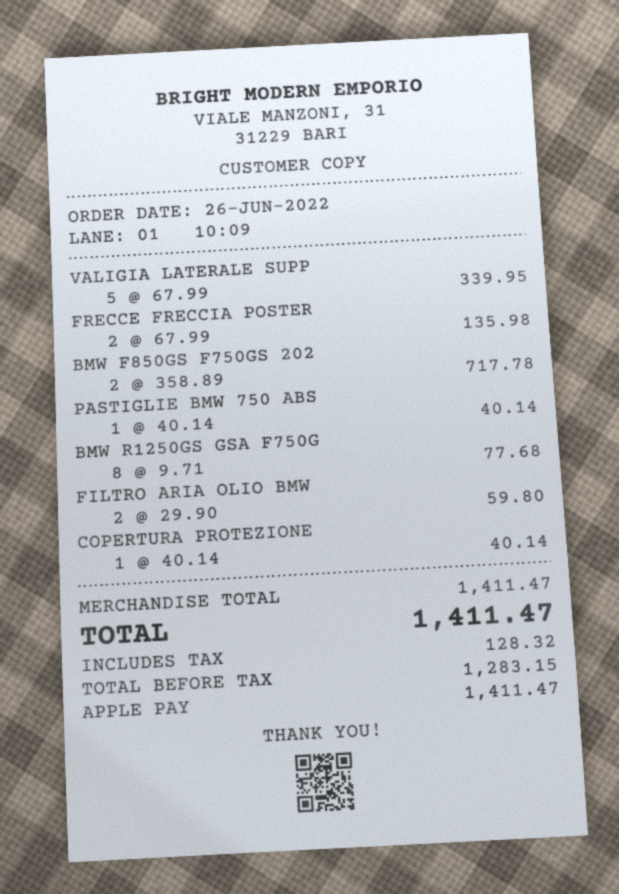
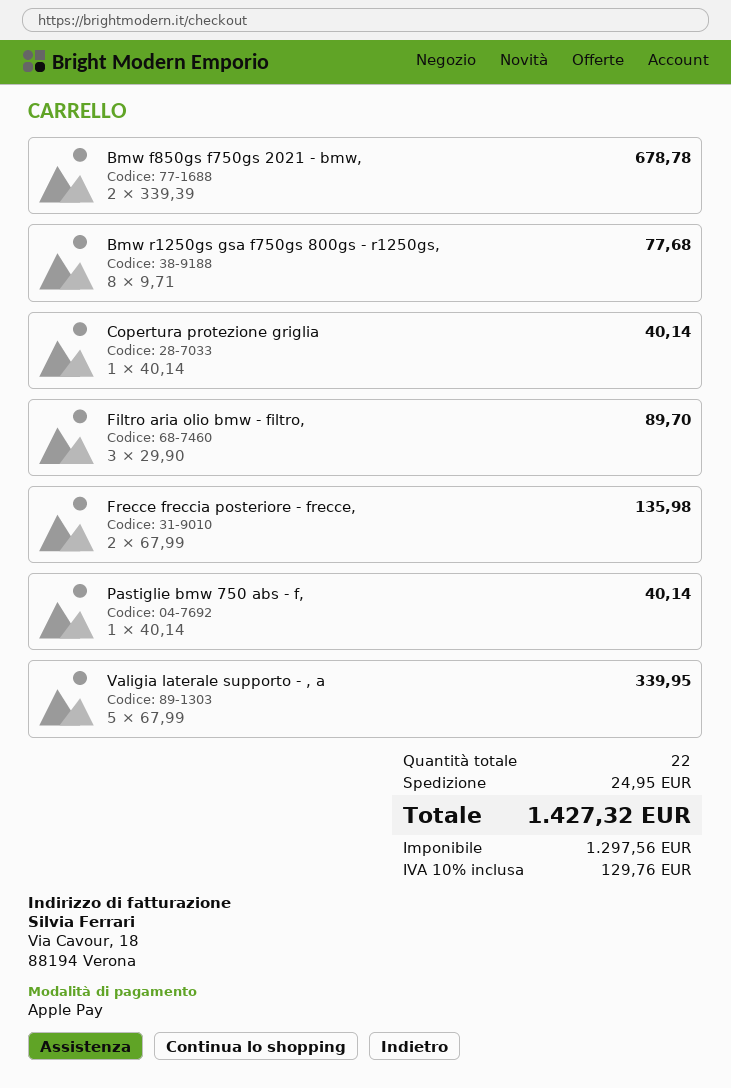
BMW F850GS F750GS 202: 2 x 358.89 = 717.78 -> 2 x 339.39 = 678.78
FILTRO ARIA OLIO BMW: 2 x 29.90 = 59.80 -> 3 x 29.90 = 89.70
shipping: none -> 24.95
net: 1283.15 -> 1297.56
tax: 128.32 -> 129.76
total: 1411.47 -> 1427.32

